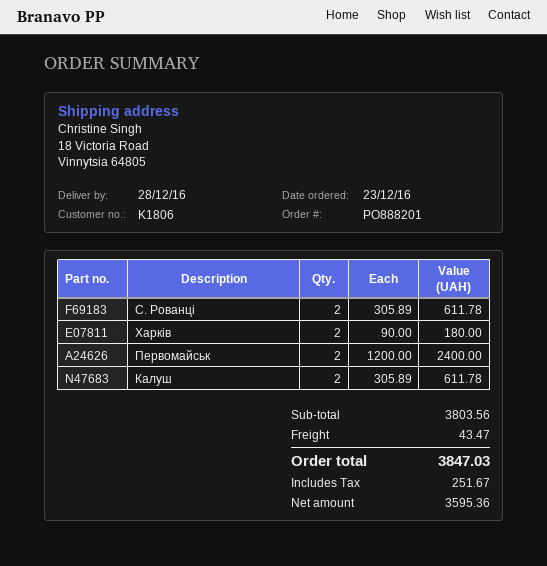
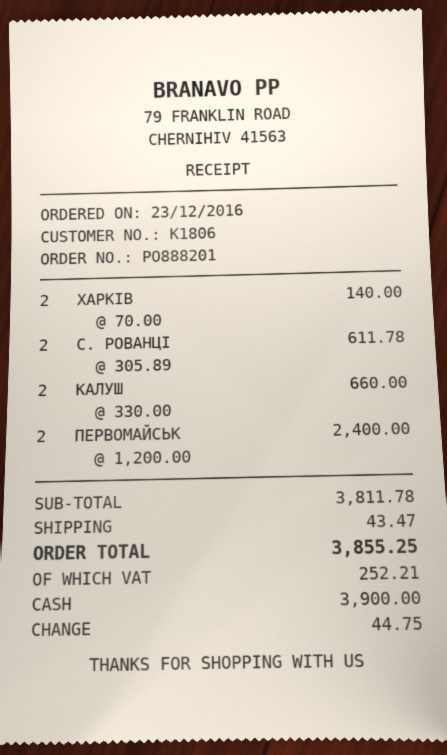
Харків: 2 x 90.00 = 180.00 -> 2 x 70.00 = 140.00
Калуш: 2 x 305.89 = 611.78 -> 2 x 330.00 = 660.00
subtotal: 3803.56 -> 3811.78
tax: 251.67 -> 252.21
total: 3847.03 -> 3855.25

